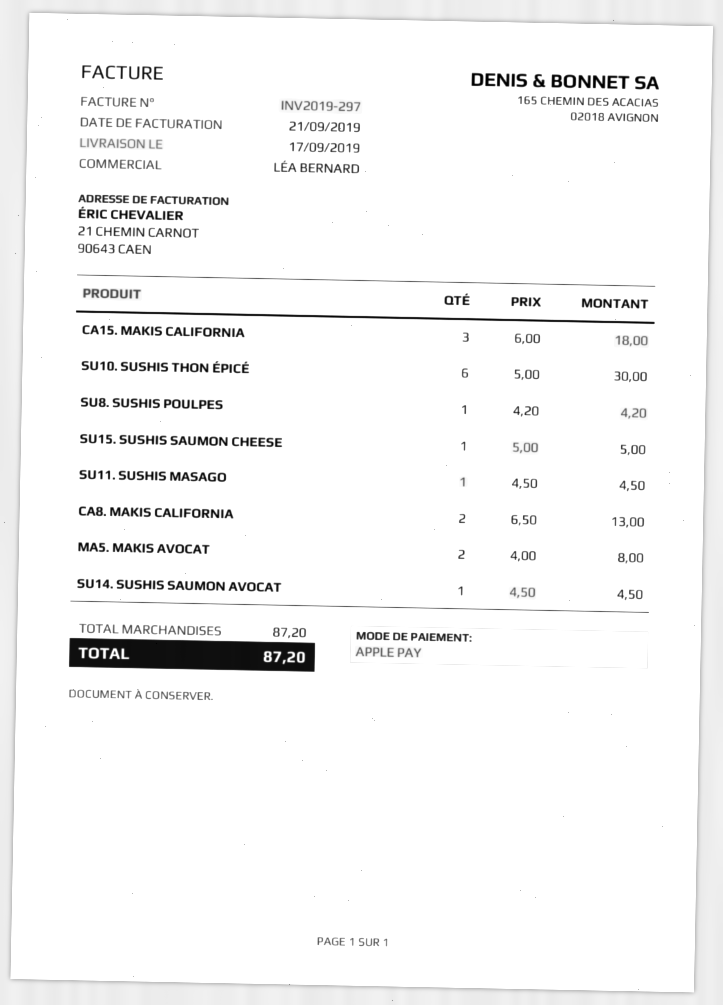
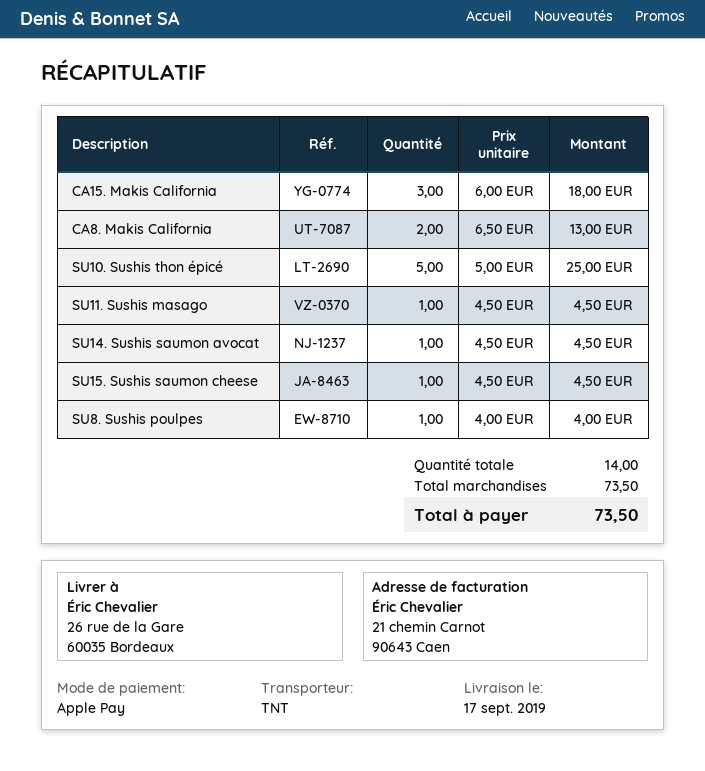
SU10. SUSHIS THON ÉPICÉ: 6 x 5.00 = 30.00 -> 5 x 5.00 = 25.00
SU8. SUSHIS POULPES: 1 x 4.20 = 4.20 -> 1 x 4.00 = 4.00
SU15. SUSHIS SAUMON CHEESE: 1 x 5.00 = 5.00 -> 1 x 4.50 = 4.50
MA5. MAKIS AVOCAT: 2 x 4.00 = 8.00 -> none
subtotal: 87.20 -> 73.50
total: 87.20 -> 73.50

